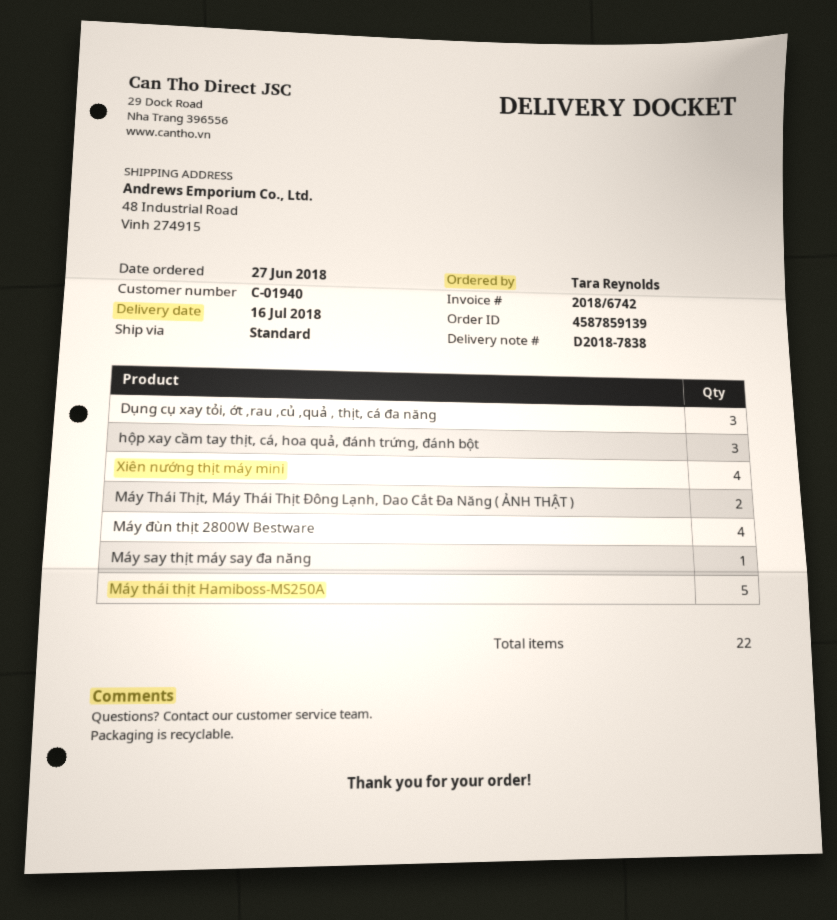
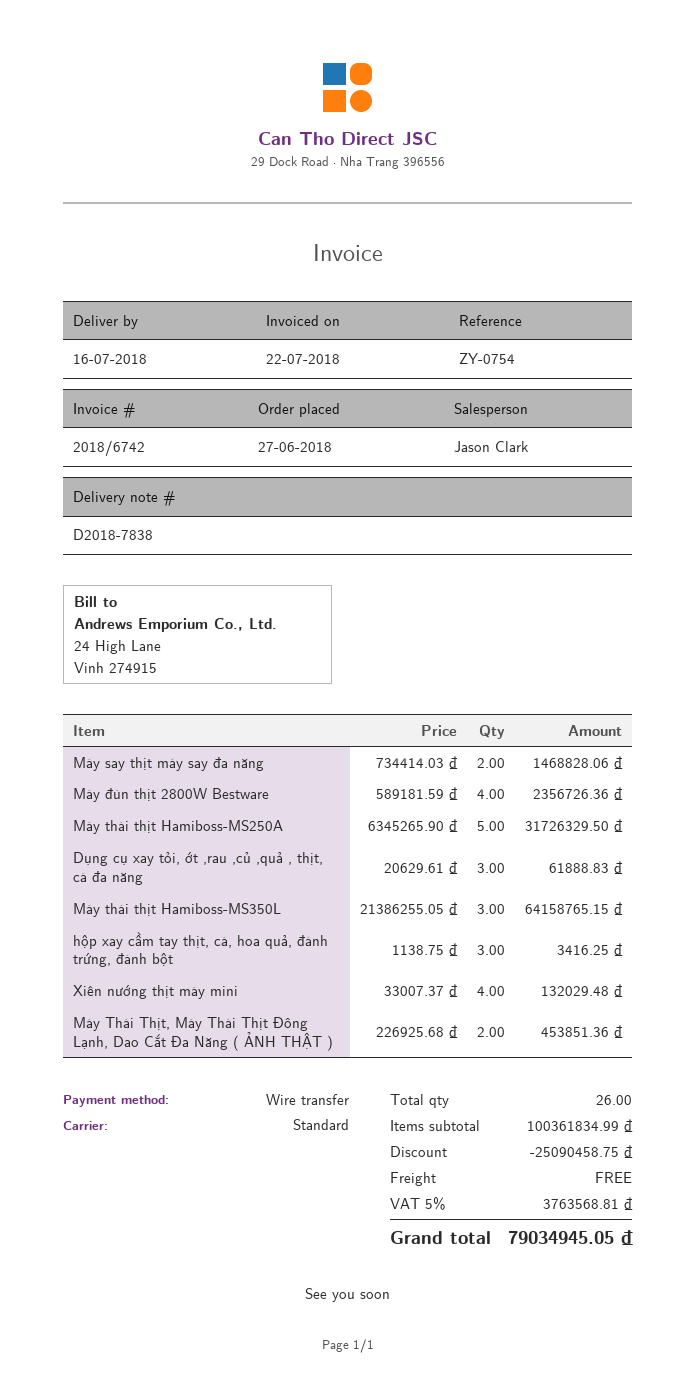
Máy say thịt máy say đa năng: 1 -> 2
Máy thái thịt Hamiboss-MS350L: none -> 3
total quantity: 22 -> 26

